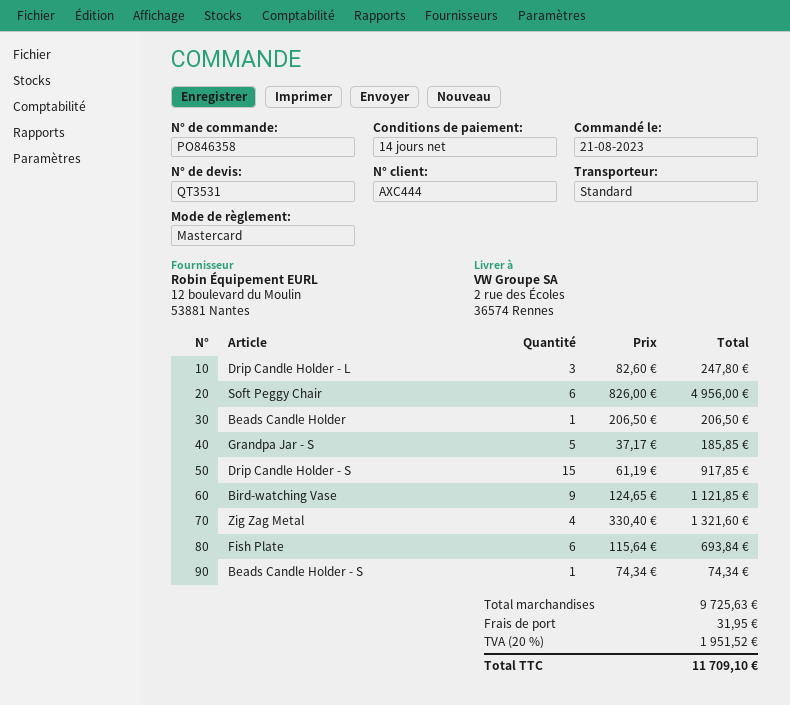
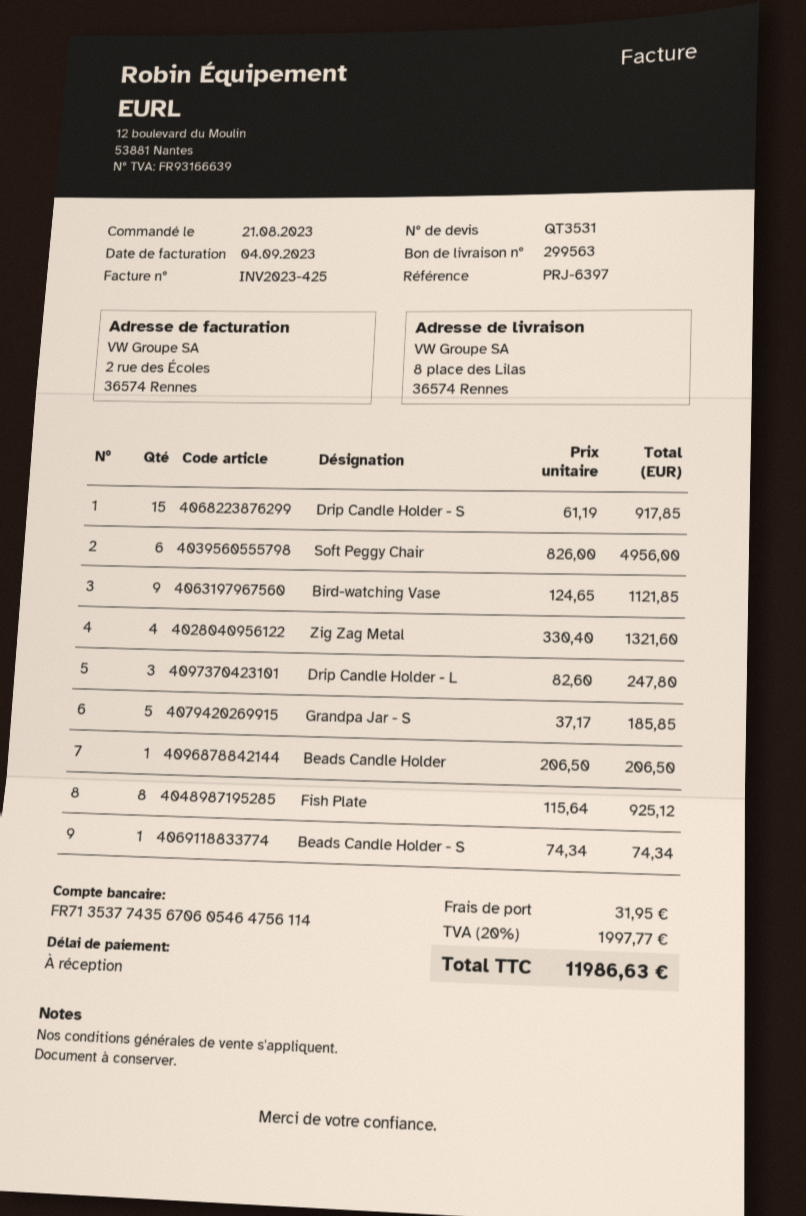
payment terms: 14 days -> on receipt
ship to: 2 rue des Écoles, 36574 Rennes -> 8 place des Lilas, 36574 Rennes
Fish Plate: 6 x 115.64 = 693.84 -> 8 x 115.64 = 925.12
tax: 20% = 1951.52 -> 20% = 1997.77
total: 11709.10 -> 11986.63

